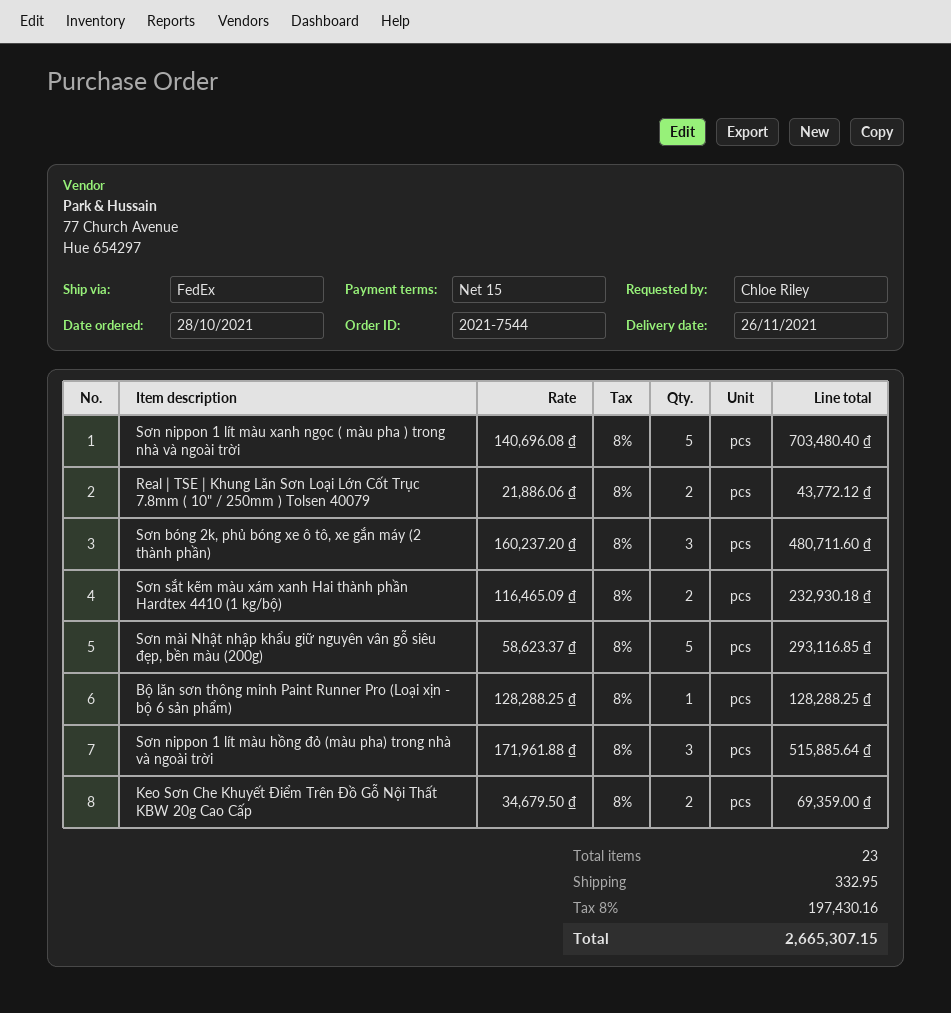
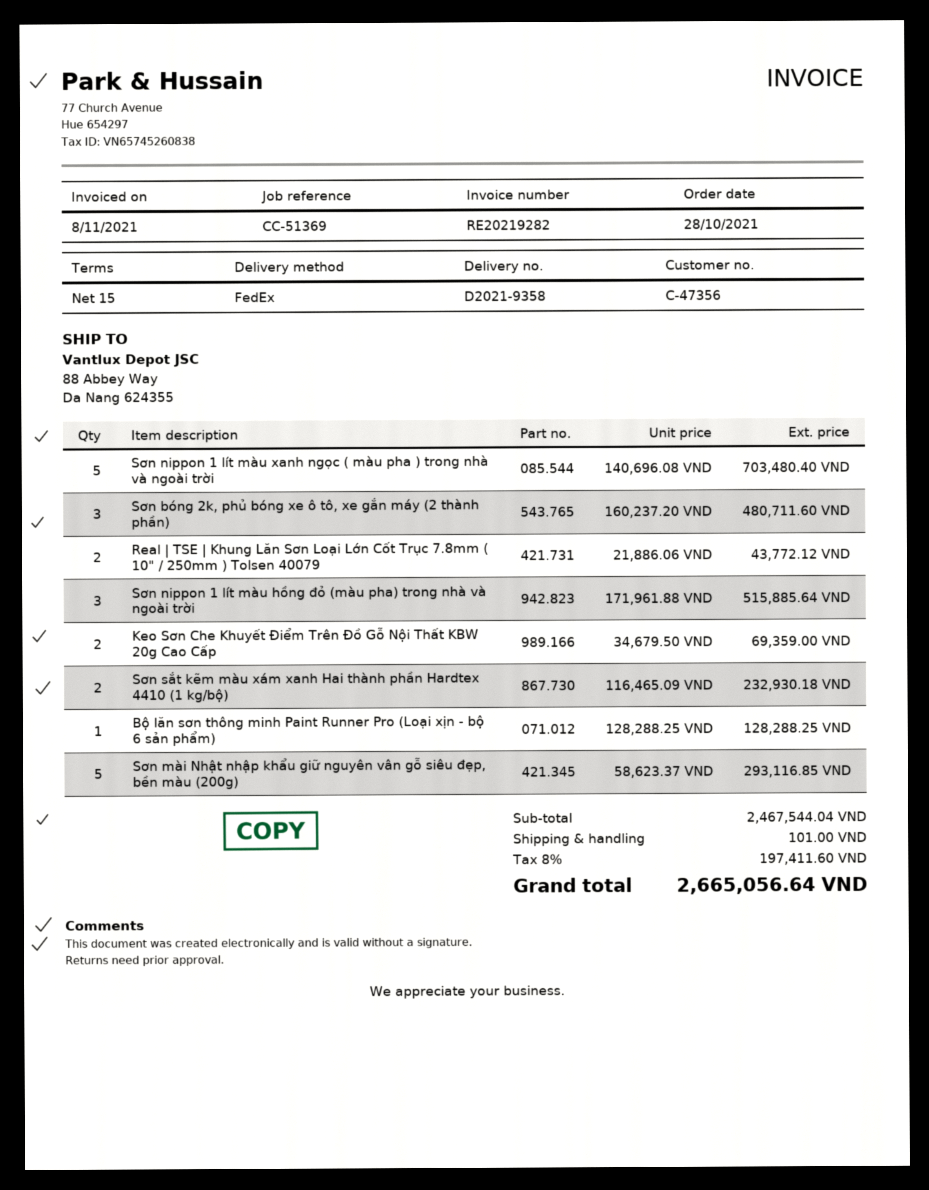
shipping: 332.95 -> 101.00
tax: 8% = 197430.16 -> 8% = 197411.60
total: 2665307.15 -> 2665056.64

